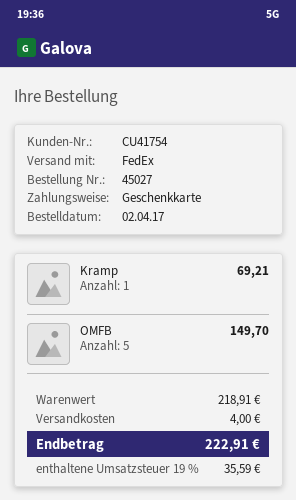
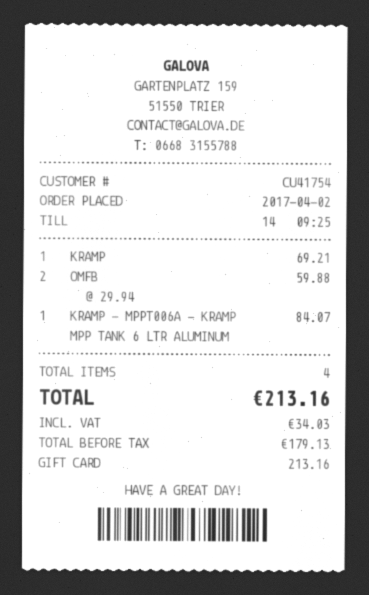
OMFB: 5 for 149.70 -> 2 for 59.88
KRAMP - MPPT006A - KRAMP MPP TANK 6 LTR ALUMINUM: none -> 1 for 84.07
shipping: 4.00 -> none
tax: 35.59 -> 34.03
total: 222.91 -> 213.16

